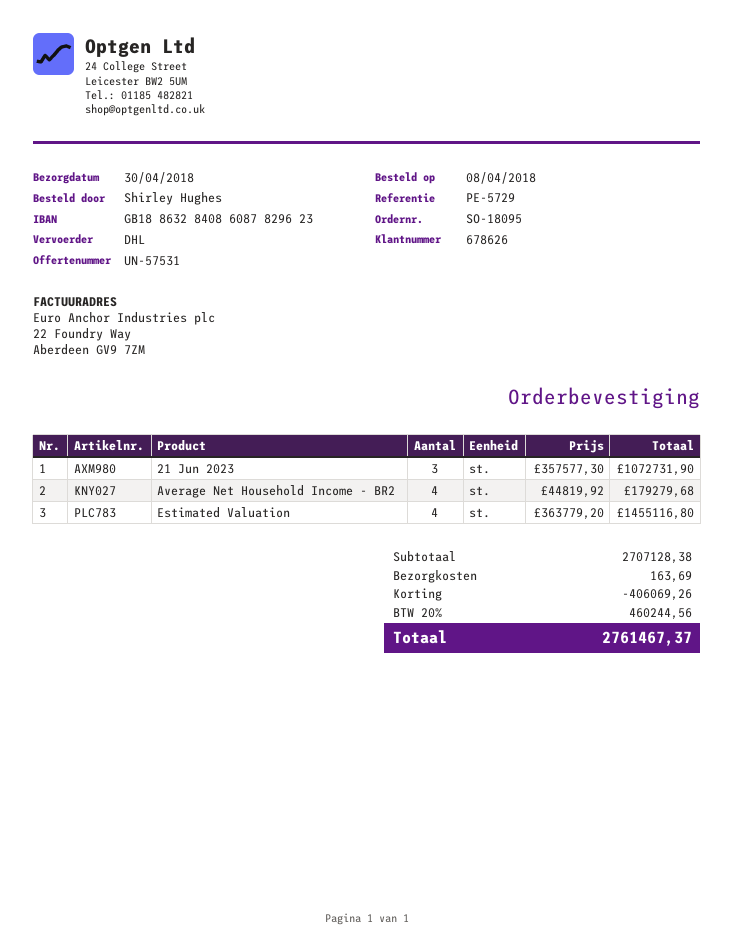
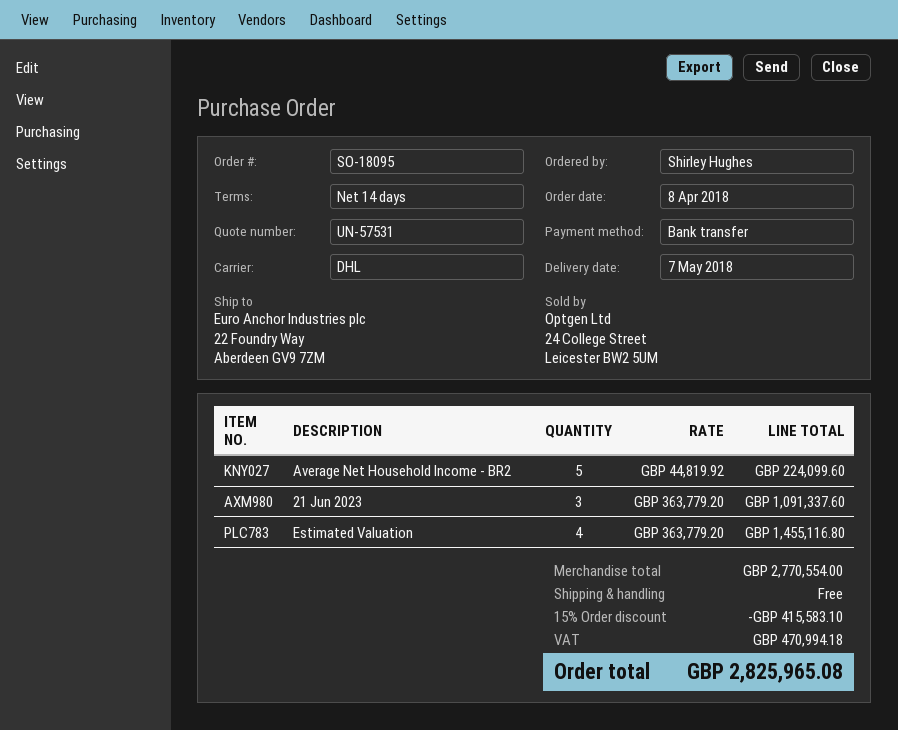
delivery date: 2018-04-30 -> 2018-05-07
21 Jun 2023: 3 x 357577.30 = 1072731.90 -> 3 x 363779.20 = 1091337.60
Average Net Household Income - BR2: 4 x 44819.92 = 179279.68 -> 5 x 44819.92 = 224099.60
subtotal: 2707128.38 -> 2770554.00
discount: 406069.26 -> 415583.10
shipping: 163.69 -> 0.00
tax: 460244.56 -> 470994.18
total: 2761467.37 -> 2825965.08

